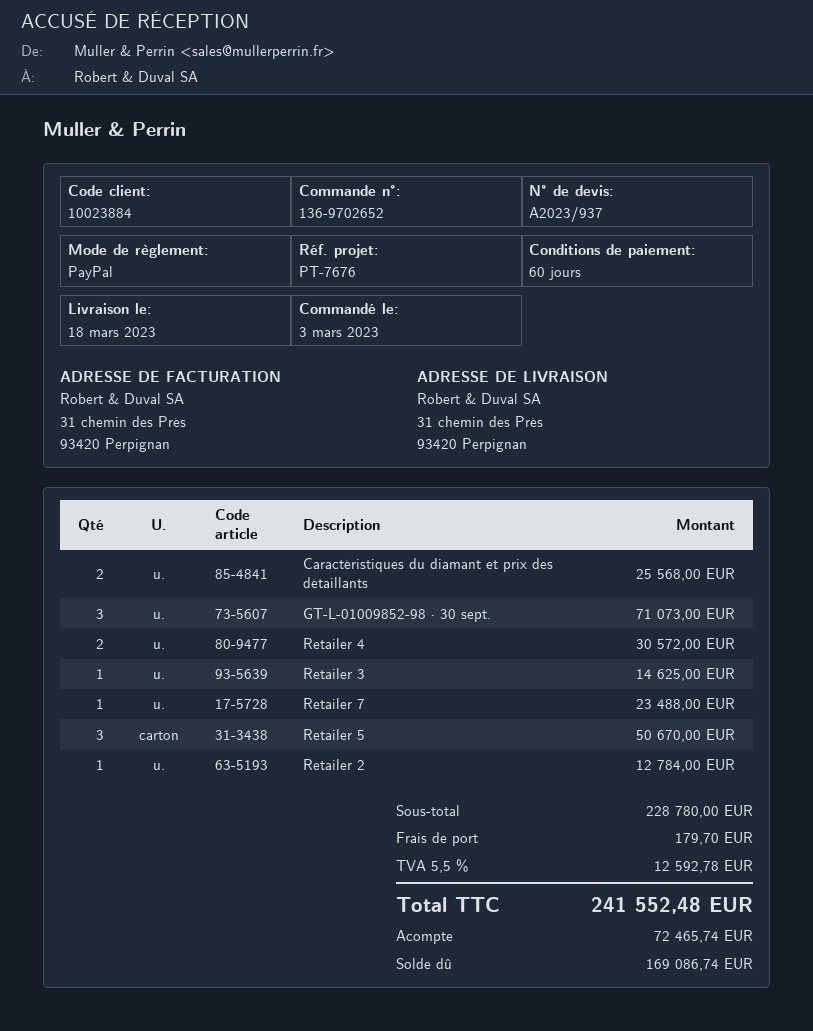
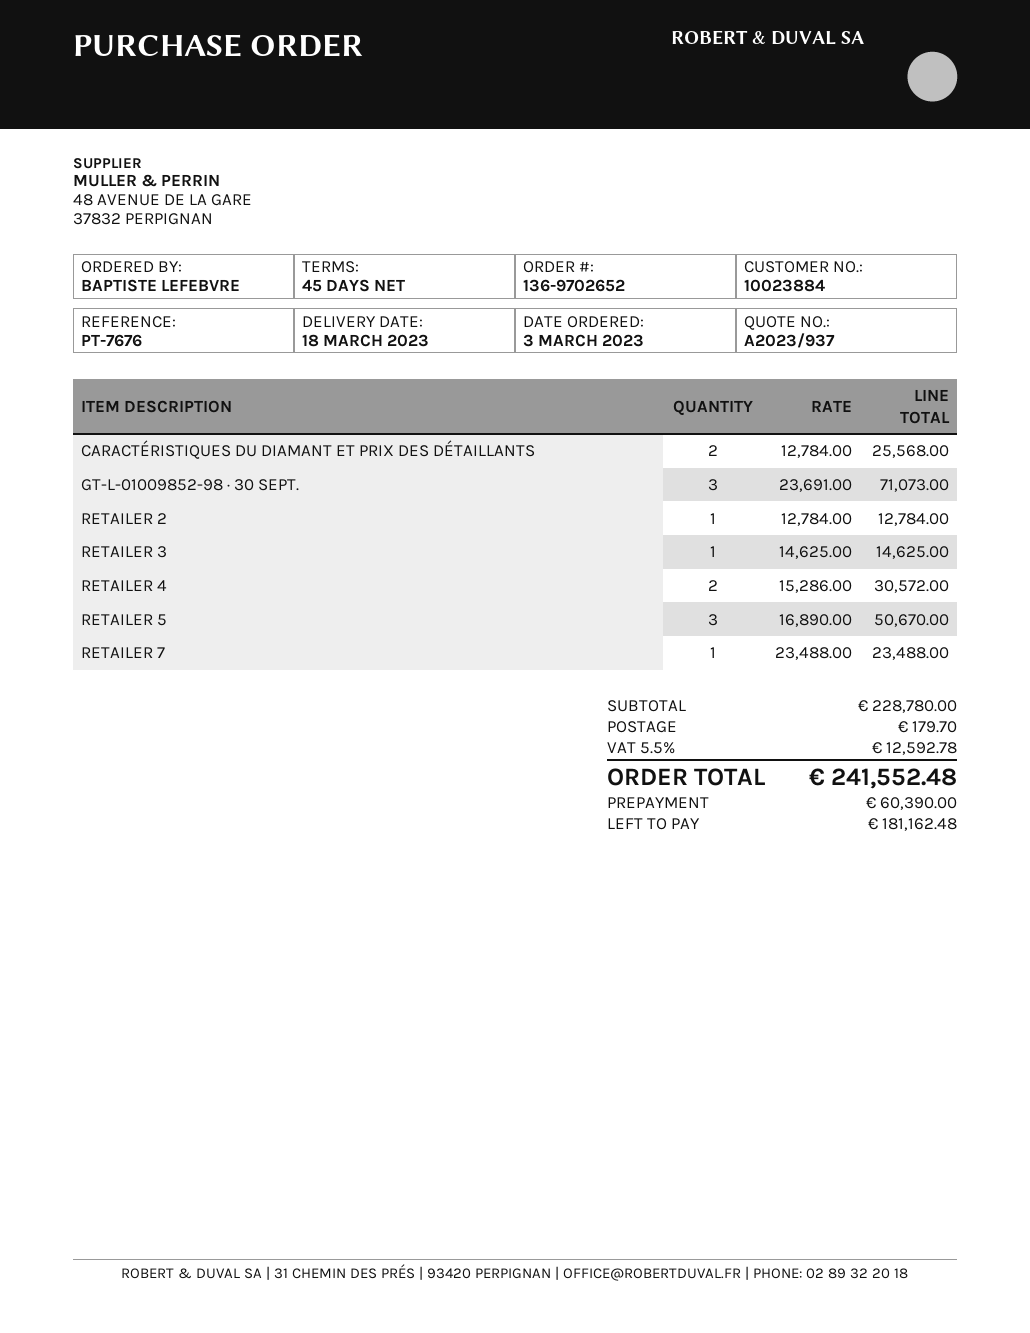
payment terms: 60 days -> 45 days
deposit: 72465.74 -> 60390.00
balance: 169086.74 -> 181162.48

